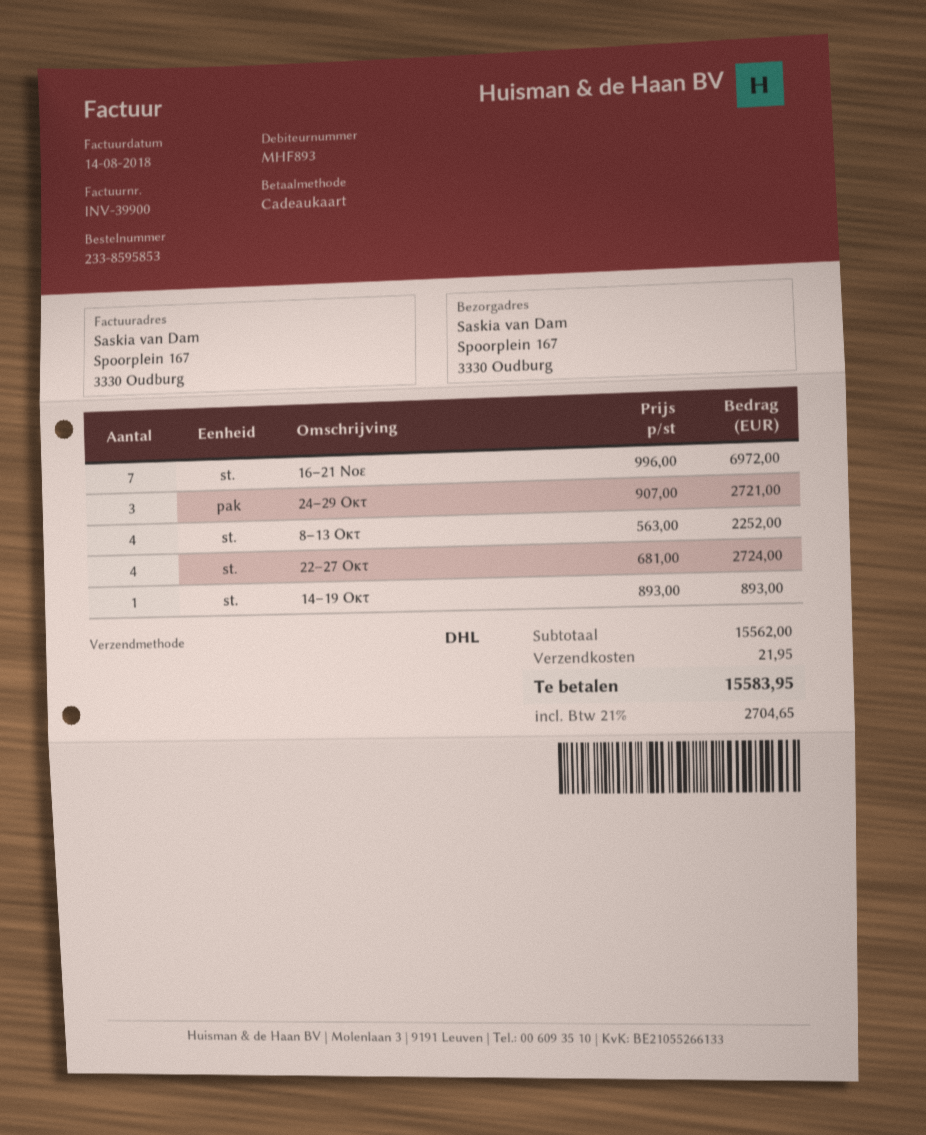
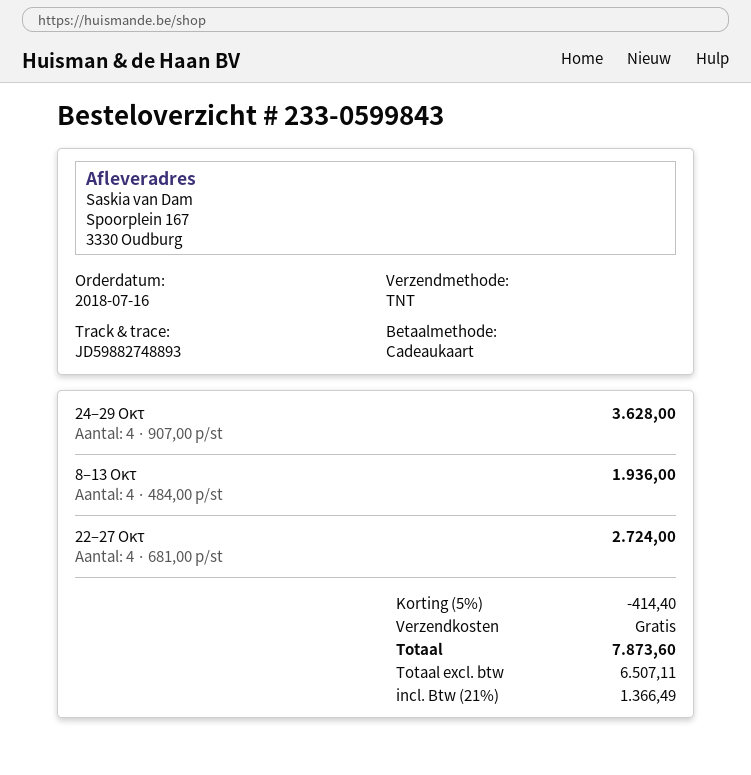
order number: 233-8595853 -> 233-0599843
shipping method: DHL -> TNT
16–21 Νοε: 7 x 996.00 = 6972.00 -> none
24–29 Οκτ: 3 x 907.00 = 2721.00 -> 4 x 907.00 = 3628.00
8–13 Οκτ: 4 x 563.00 = 2252.00 -> 4 x 484.00 = 1936.00
14–19 Οκτ: 1 x 893.00 = 893.00 -> none
discount: none -> 5% = 414.40
shipping: 21.95 -> 0.00
tax: 21% = 2704.65 -> 21% = 1366.49
total: 15583.95 -> 7873.60

